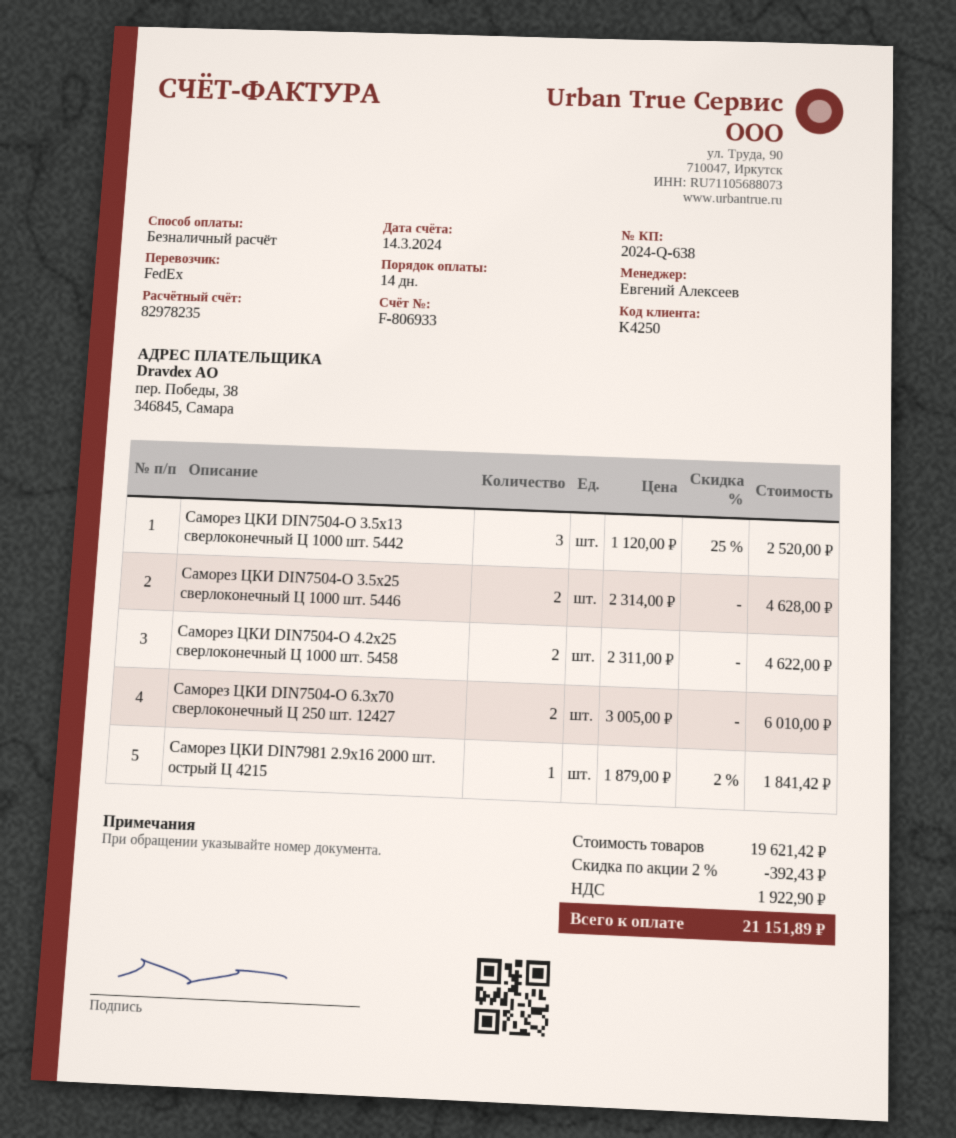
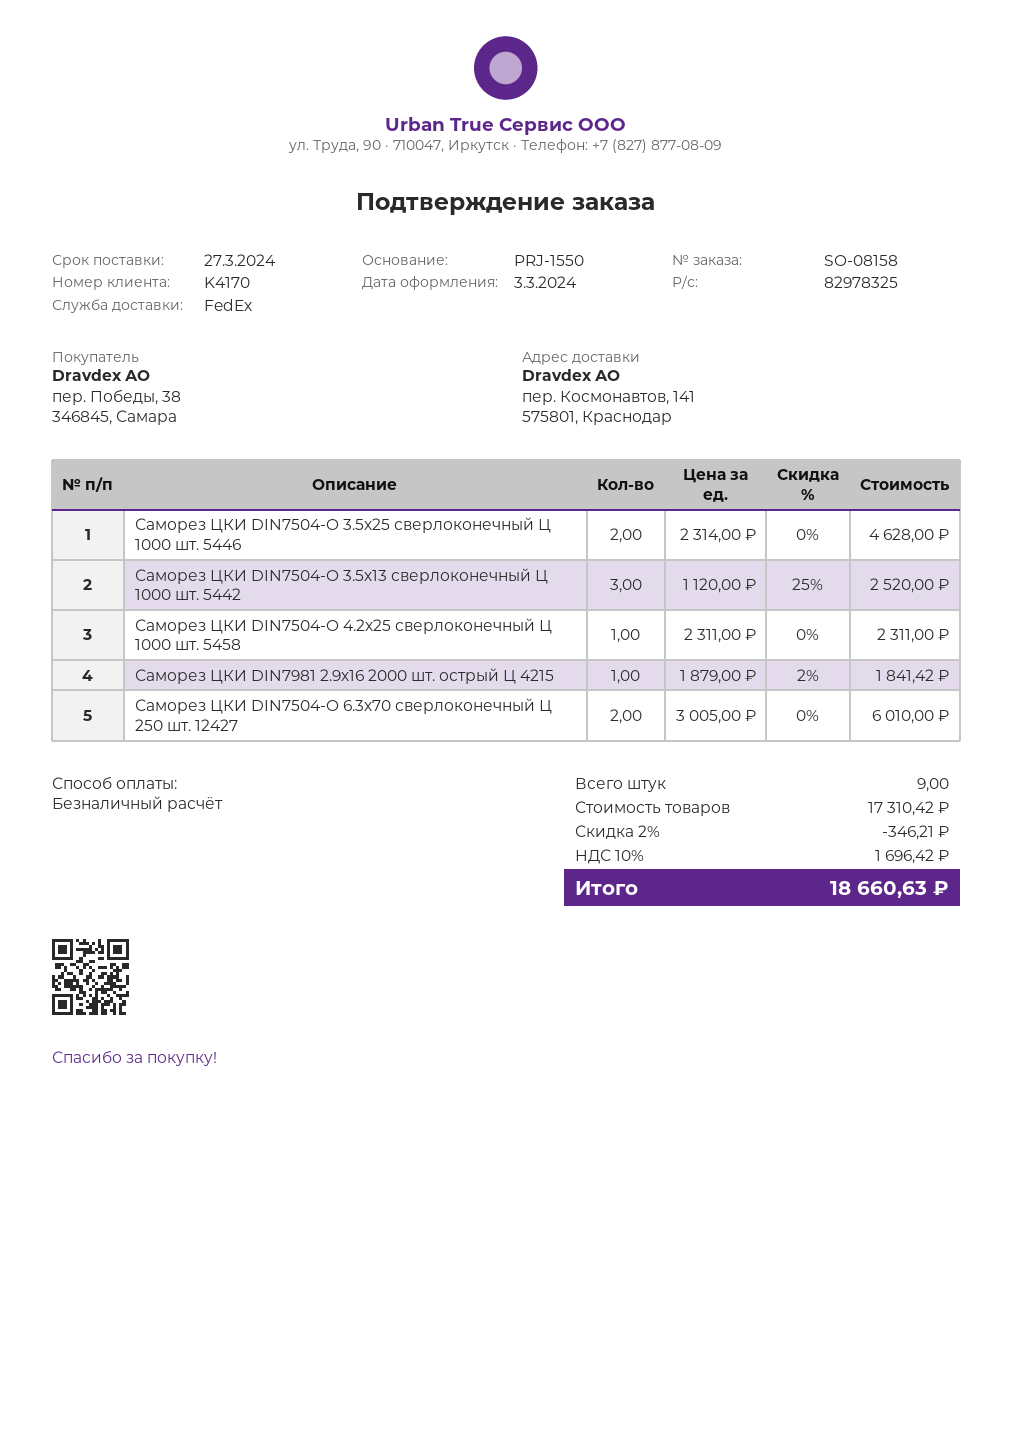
customer number: K4250 -> K4170
bank account: 82978235 -> 82978325
Саморез ЦКИ DIN7504-O 4.2х25 сверлоконечный Ц 1000 шт. 5458: 2 x 2311.00 = 4622.00 -> 1 x 2311.00 = 2311.00
subtotal: 19621.42 -> 17310.42
discount: 2% = 392.43 -> 2% = 346.21
tax: 1922.90 -> 1696.42
total: 21151.89 -> 18660.63

